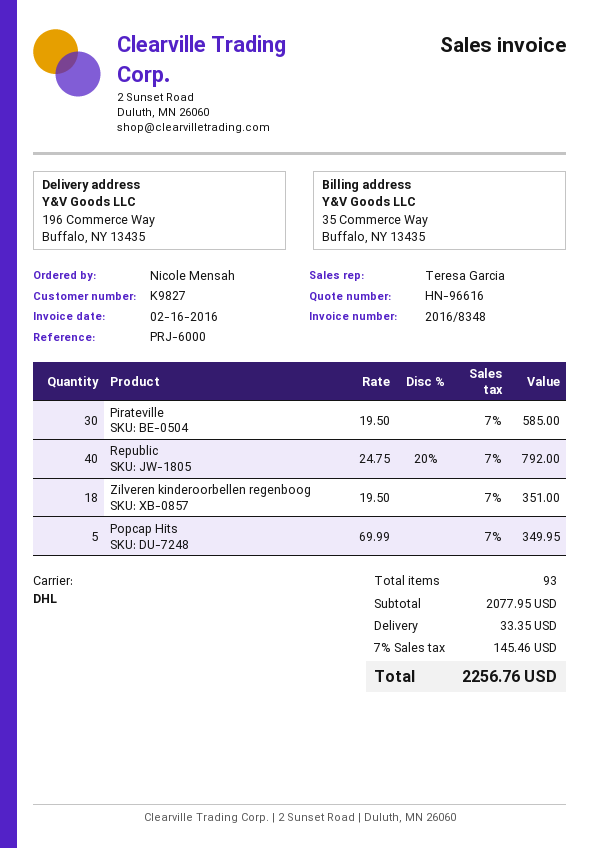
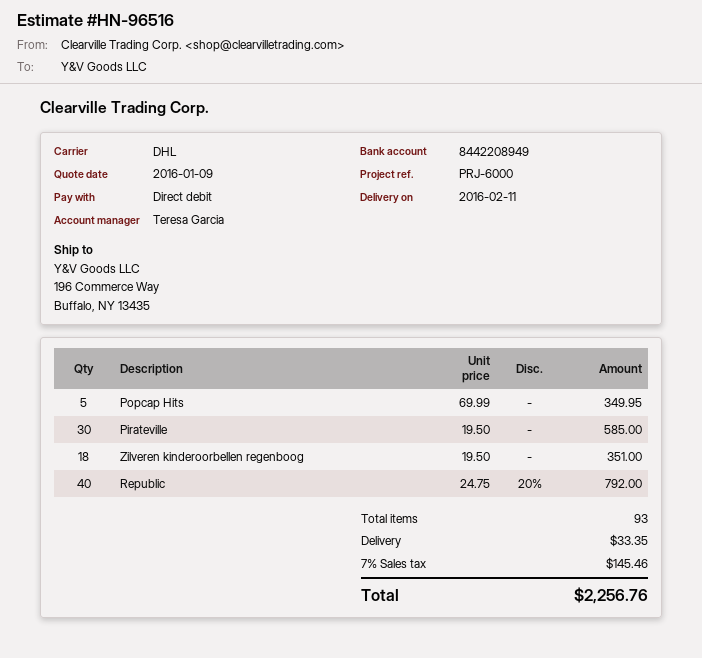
quote number: HN-96616 -> HN-96516

